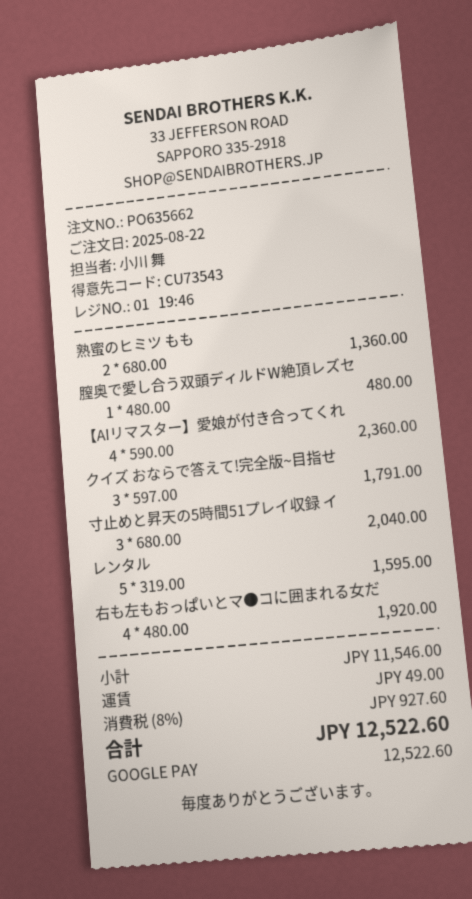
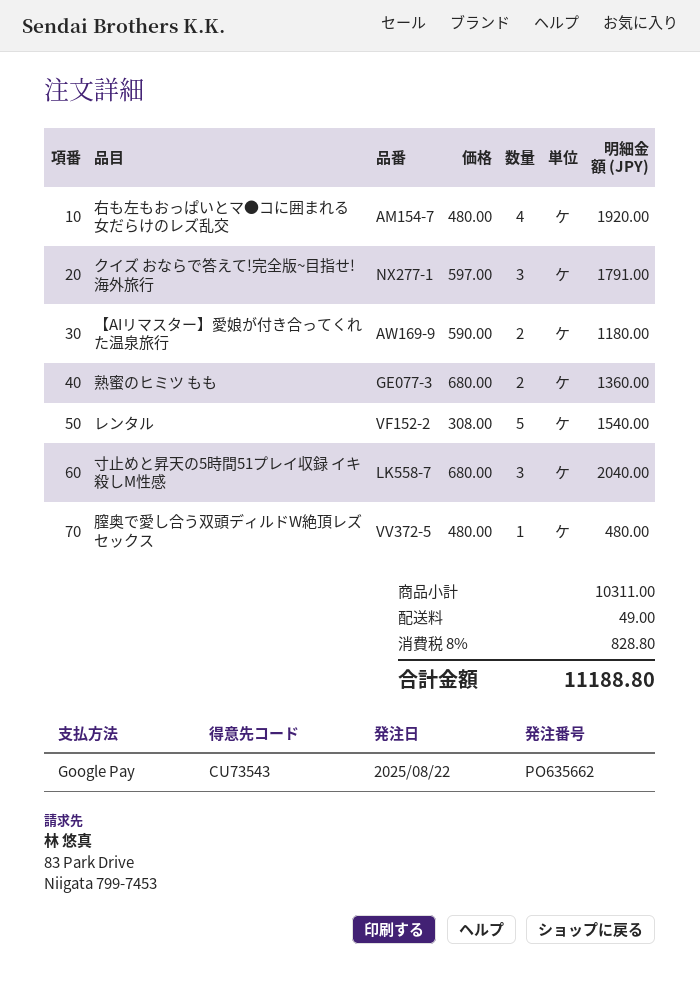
【AIリマスター】愛娘が付き合ってくれ: 4 x 590.00 = 2360.00 -> 2 x 590.00 = 1180.00
レンタル: 5 x 319.00 = 1595.00 -> 5 x 308.00 = 1540.00
subtotal: 11546.00 -> 10311.00
tax: 8% = 927.60 -> 8% = 828.80
total: 12522.60 -> 11188.80

